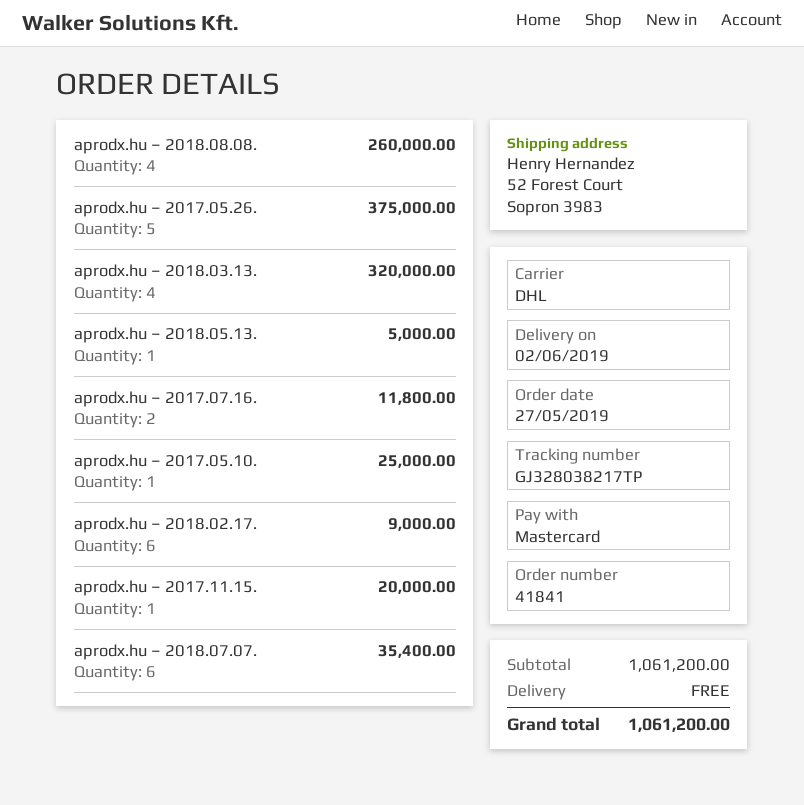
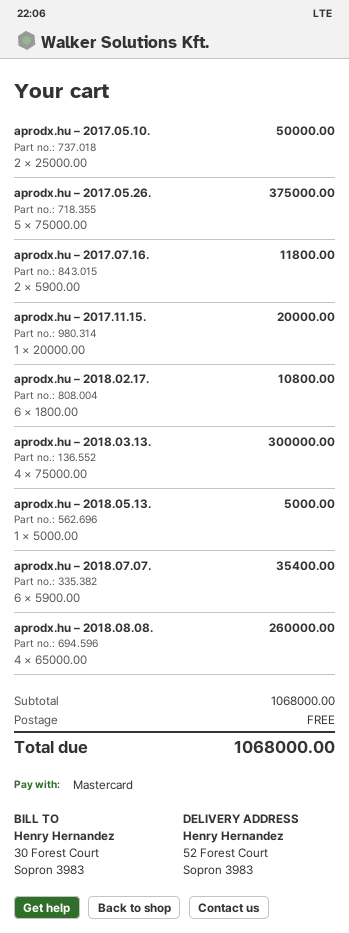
aprodx.hu – 2018.03.13.: 4 for 320000.00 -> 4 for 300000.00
aprodx.hu – 2017.05.10.: 1 for 25000.00 -> 2 for 50000.00
aprodx.hu – 2018.02.17.: 6 for 9000.00 -> 6 for 10800.00
subtotal: 1061200.00 -> 1068000.00
total: 1061200.00 -> 1068000.00

